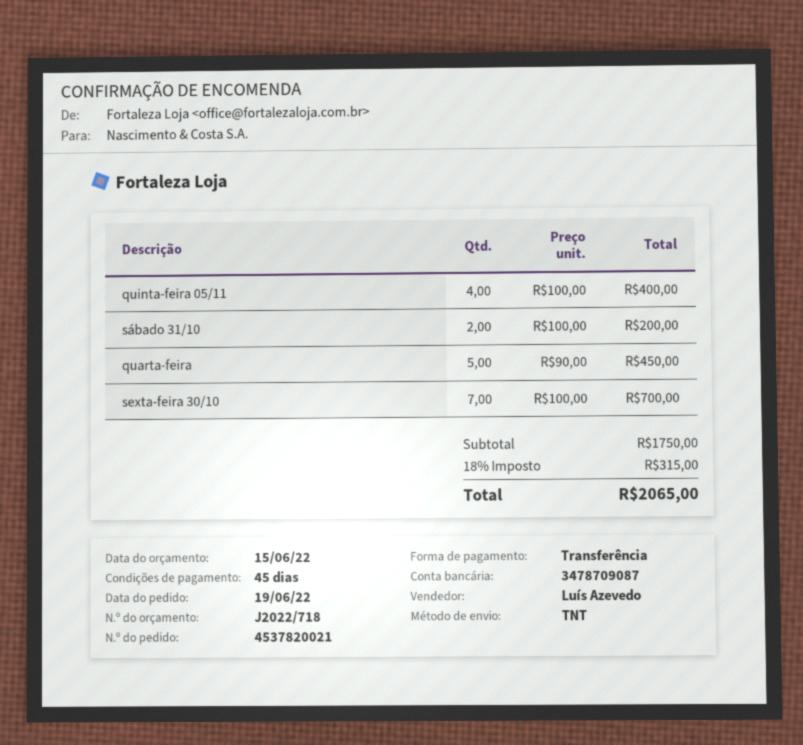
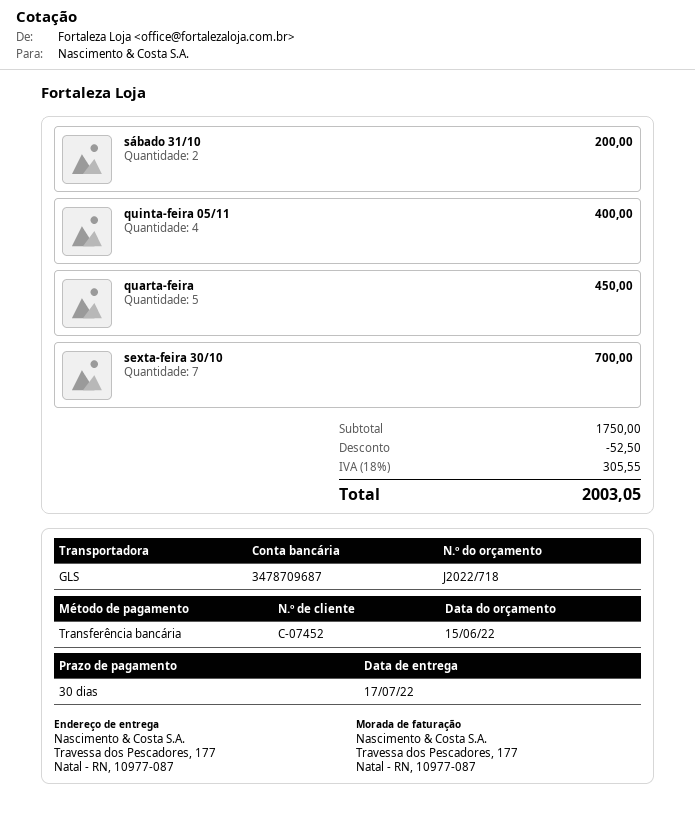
payment terms: 45 days -> 30 days
bank account: 3478709087 -> 3478709687
shipping method: TNT -> GLS
discount: none -> 52.50
tax: 18% = 315.00 -> 18% = 305.55
total: 2065.00 -> 2003.05

